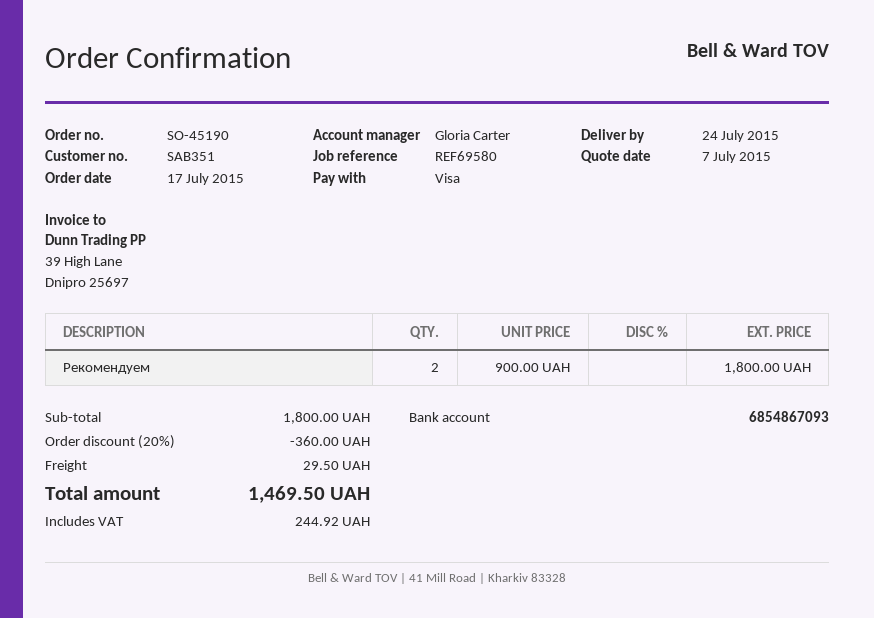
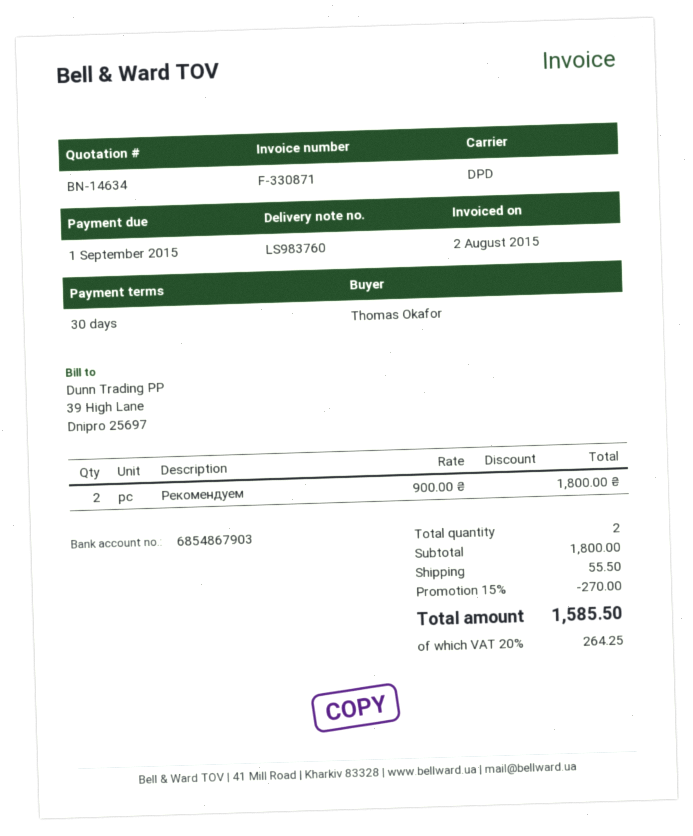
bank account: 6854867093 -> 6854867903
discount: 20% = 360.00 -> 15% = 270.00
shipping: 29.50 -> 55.50
tax: 244.92 -> 264.25
total: 1469.50 -> 1585.50

